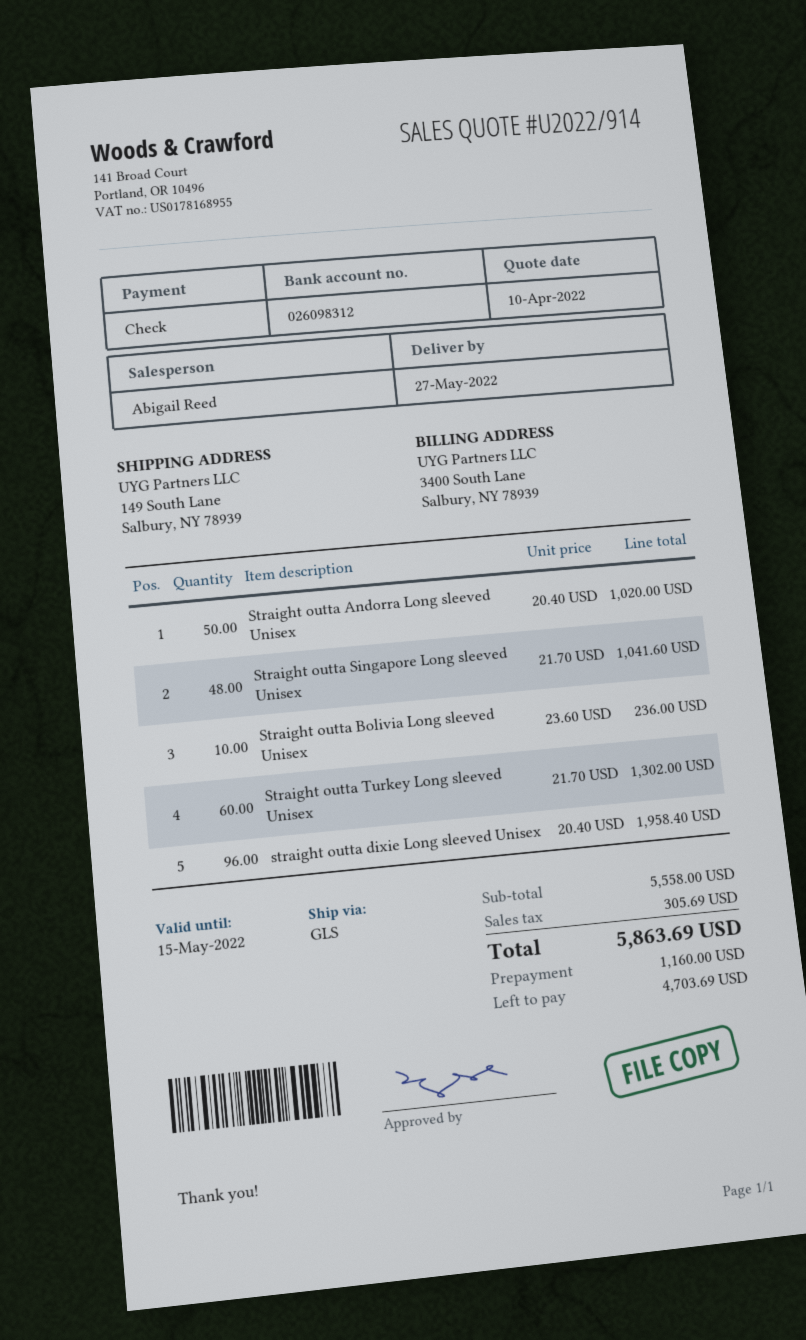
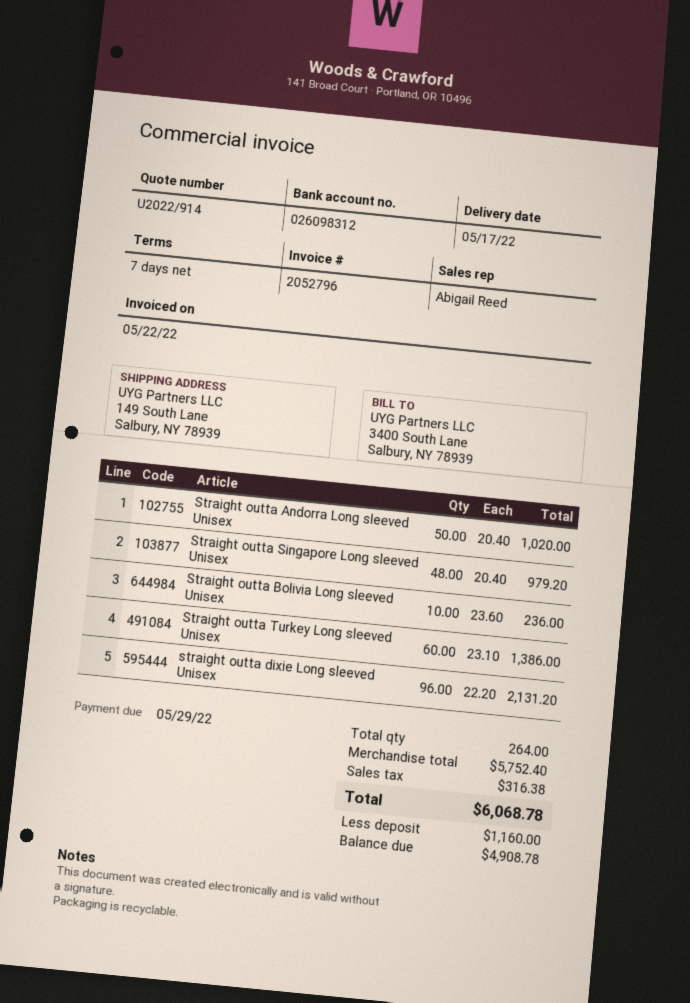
delivery date: 2022-05-27 -> 2022-05-17
Straight outta Singapore Long sleeved Unisex: 48 x 21.70 = 1041.60 -> 48 x 20.40 = 979.20
Straight outta Turkey Long sleeved Unisex: 60 x 21.70 = 1302.00 -> 60 x 23.10 = 1386.00
straight outta dixie Long sleeved Unisex: 96 x 20.40 = 1958.40 -> 96 x 22.20 = 2131.20
subtotal: 5558.00 -> 5752.40
tax: 305.69 -> 316.38
total: 5863.69 -> 6068.78
balance: 4703.69 -> 4908.78

